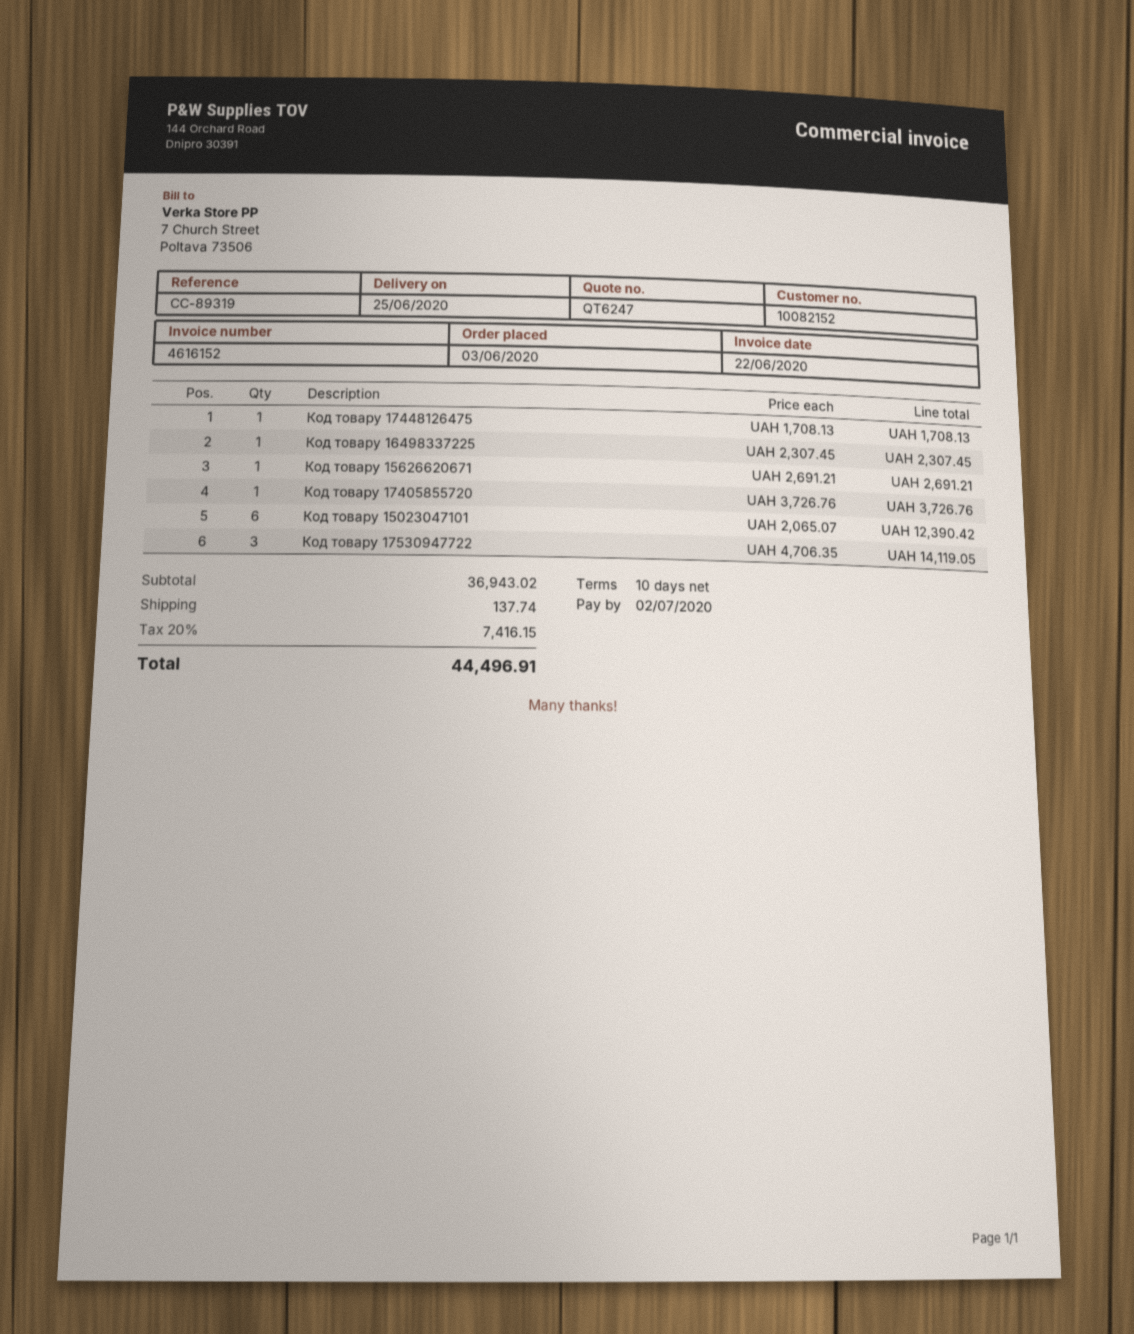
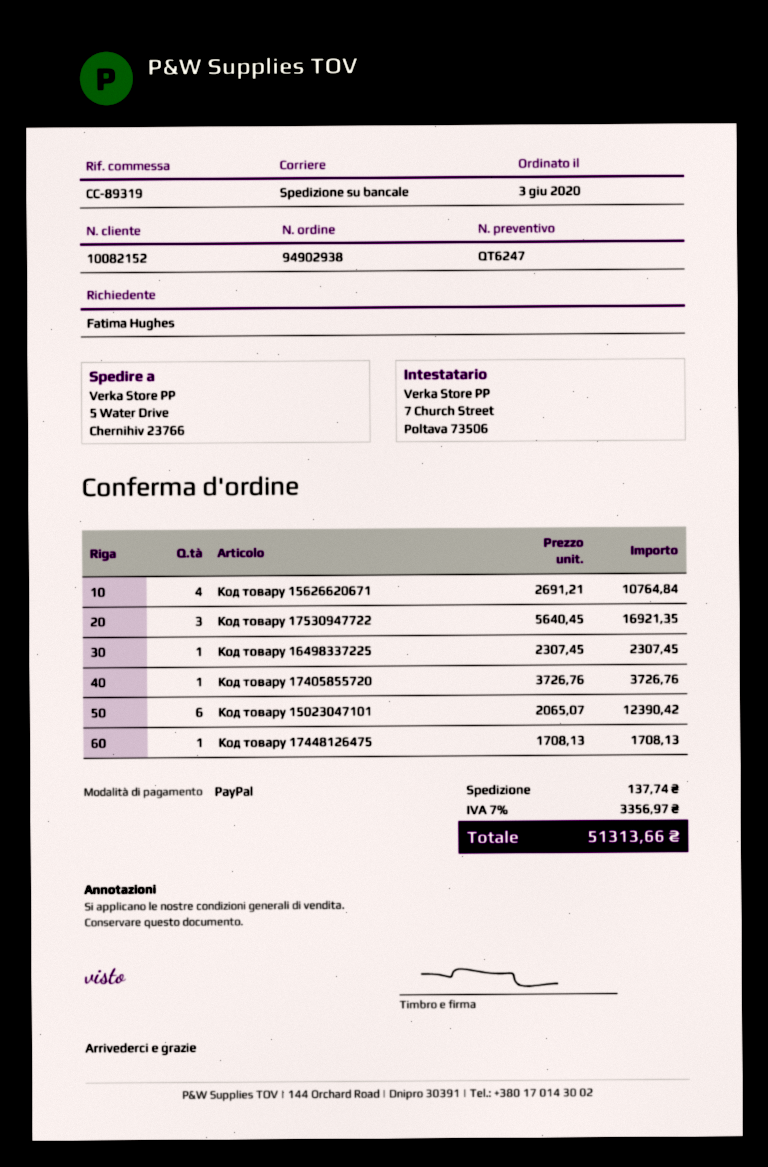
Код товару 15626620671: 1 x 2691.21 = 2691.21 -> 4 x 2691.21 = 10764.84
Код товару 17530947722: 3 x 4706.35 = 14119.05 -> 3 x 5640.45 = 16921.35
tax: 20% = 7416.15 -> 7% = 3356.97
total: 44496.91 -> 51313.66

